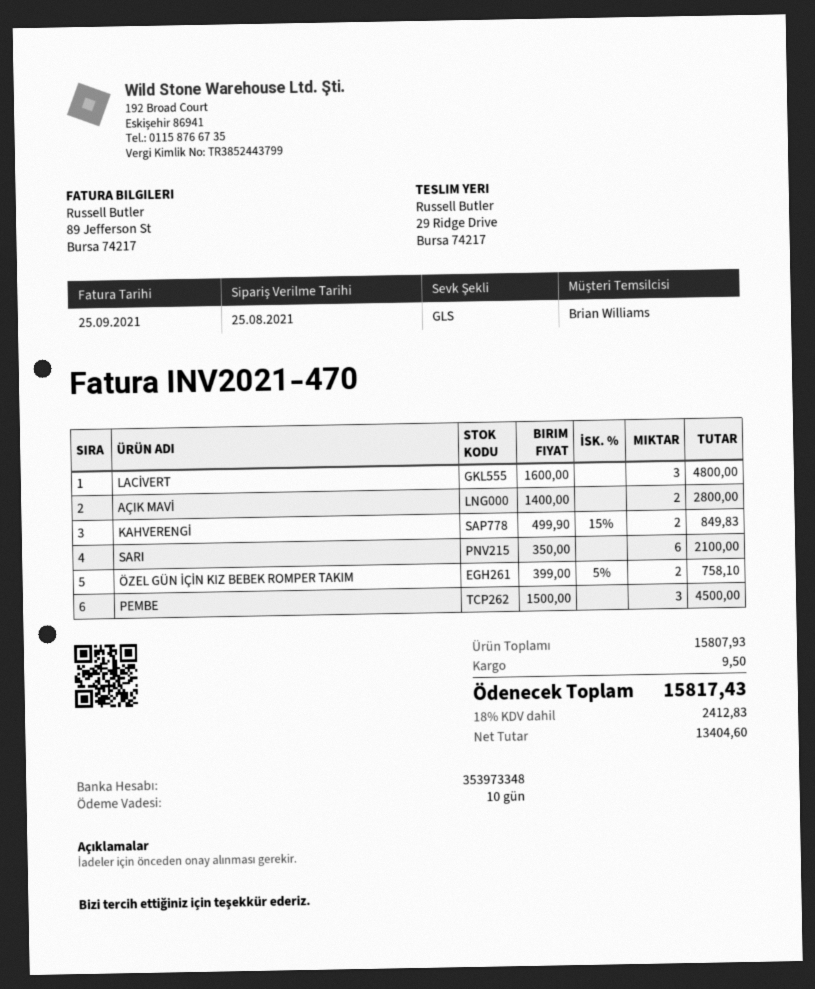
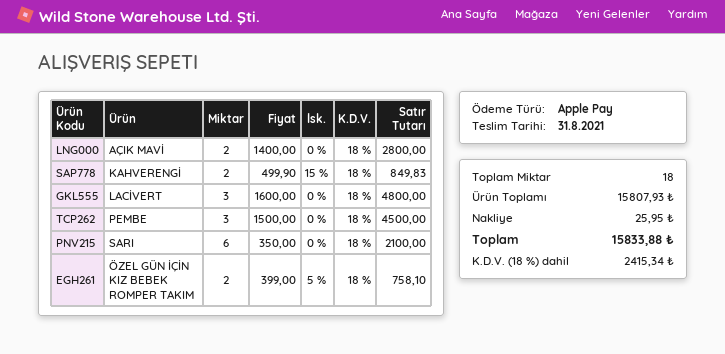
shipping: 9.50 -> 25.95
tax: 18% = 2412.83 -> 18% = 2415.34
total: 15817.43 -> 15833.88

